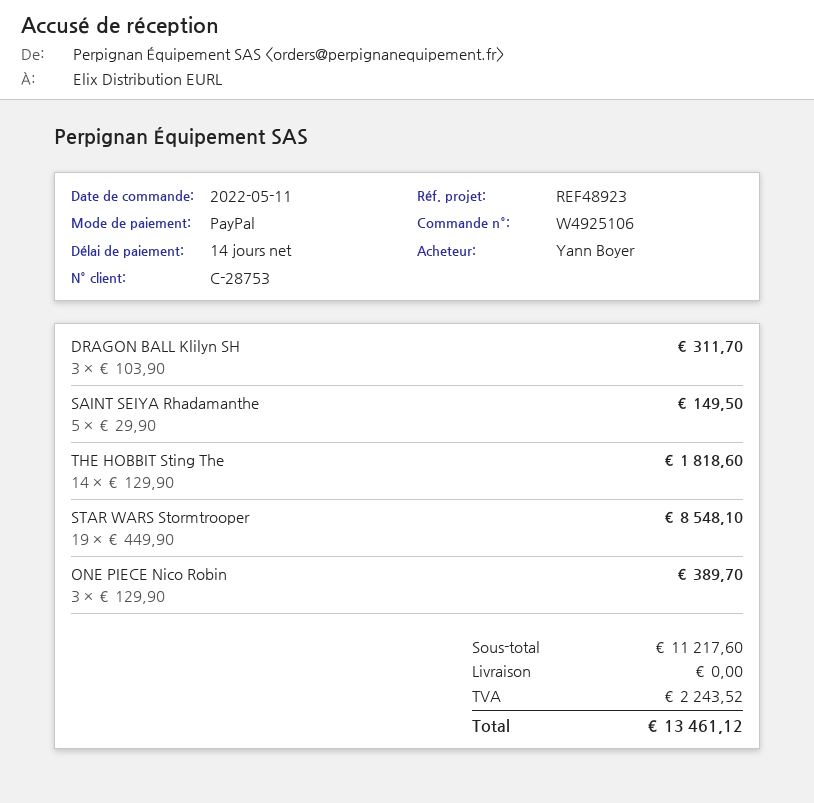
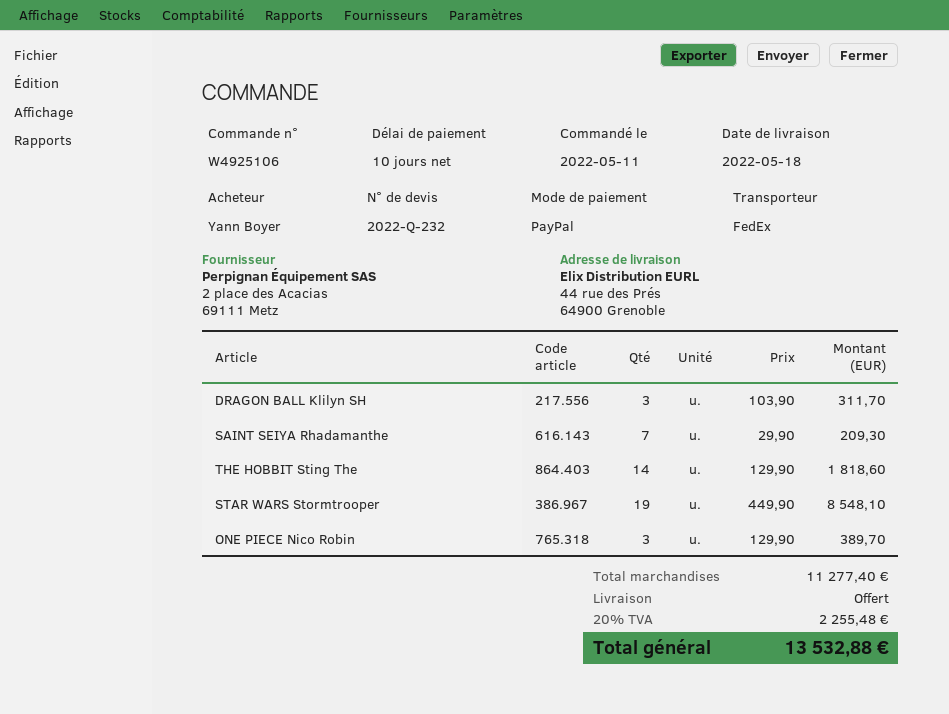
payment terms: 14 days -> 10 days
SAINT SEIYA Rhadamanthe: 5 x 29.90 = 149.50 -> 7 x 29.90 = 209.30
subtotal: 11217.60 -> 11277.40
tax: 2243.52 -> 2255.48
total: 13461.12 -> 13532.88

